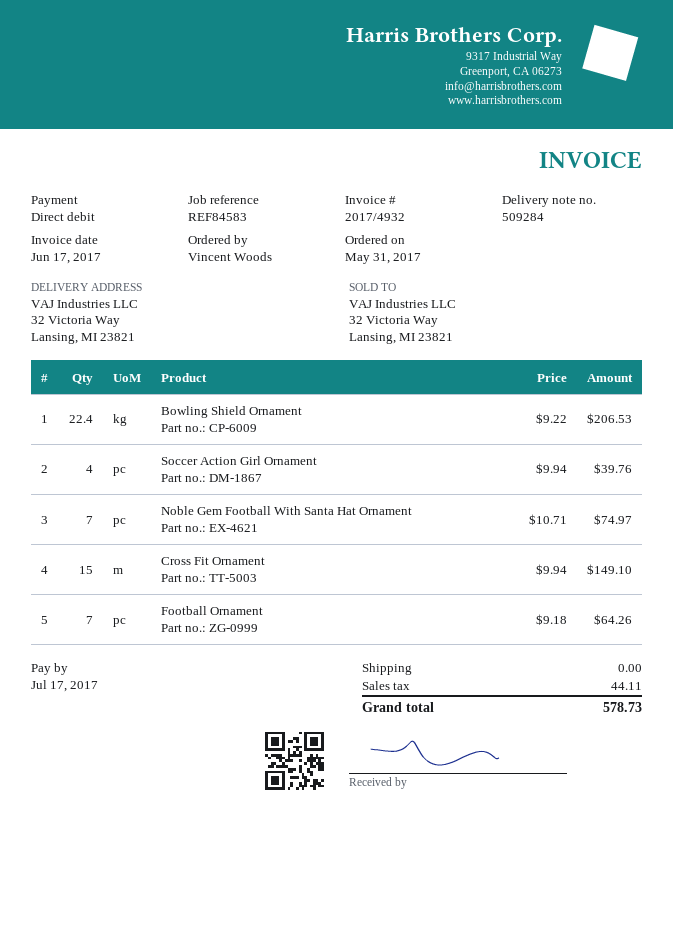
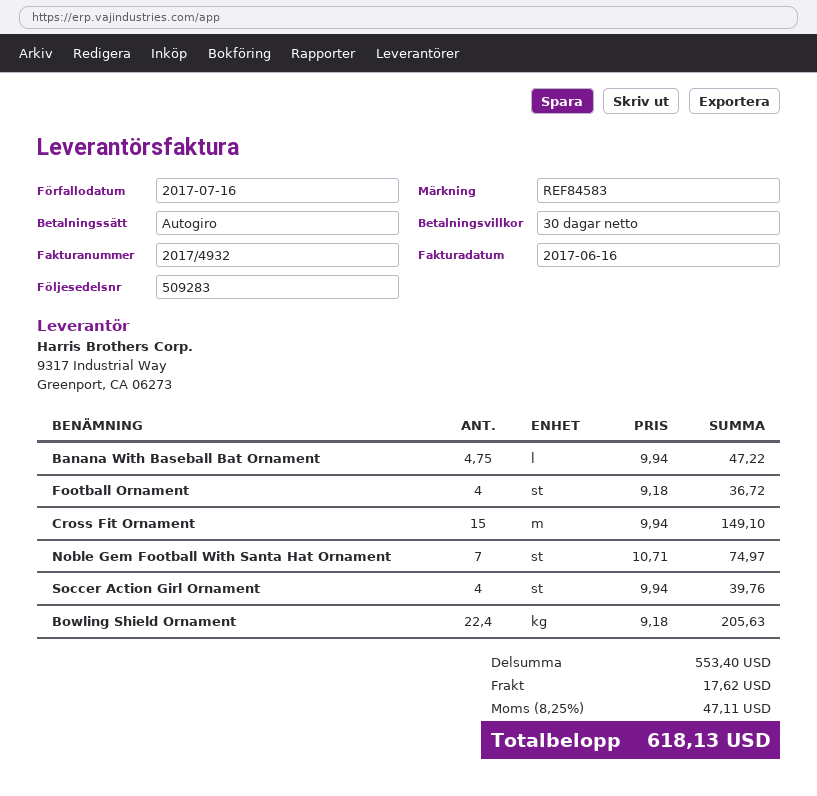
delivery note number: 509284 -> 509283
invoice date: 2017-06-17 -> 2017-06-16
due date: 2017-07-17 -> 2017-07-16
Bowling Shield Ornament: 22.4 x 9.22 = 206.53 -> 22.4 x 9.18 = 205.63
Football Ornament: 7 x 9.18 = 64.26 -> 4 x 9.18 = 36.72
Banana With Baseball Bat Ornament: none -> 4.75 x 9.94 = 47.22
shipping: 0.00 -> 17.62
tax: 44.11 -> 47.11
total: 578.73 -> 618.13

